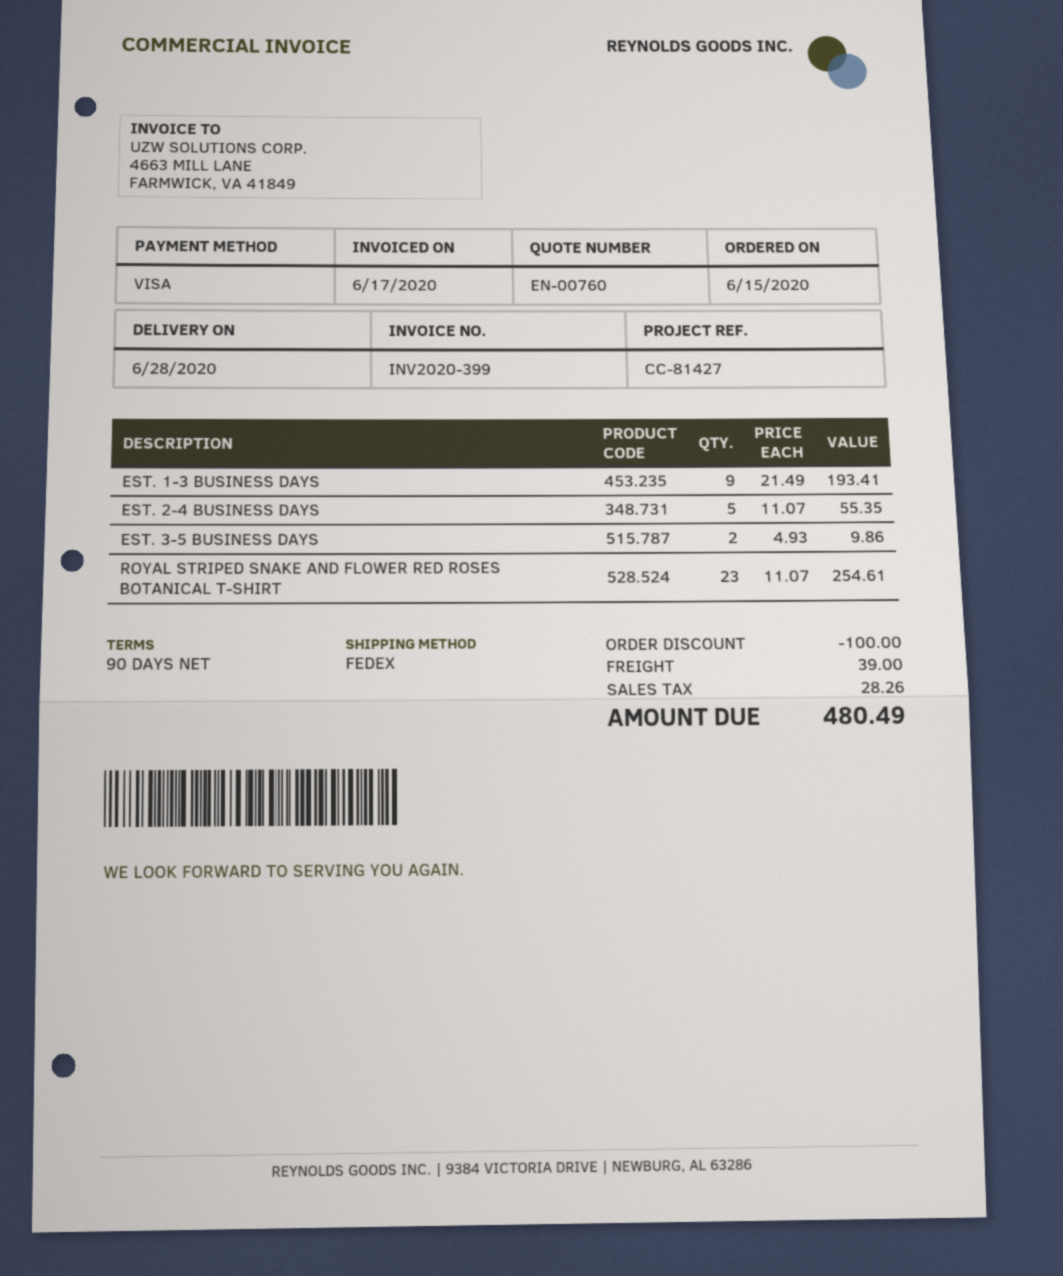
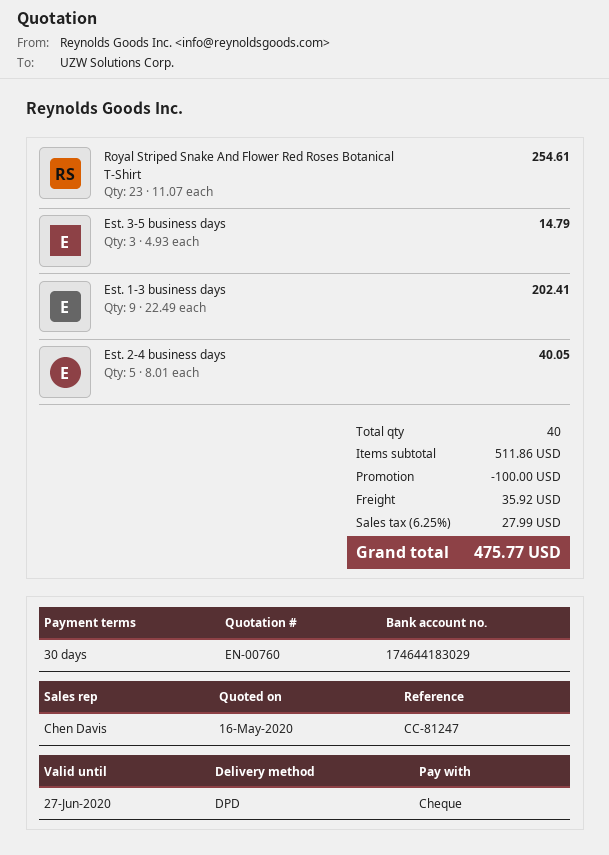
payment terms: 90 days -> 30 days
reference: CC-81427 -> CC-81247
payment method: Visa -> cheque
shipping method: FedEx -> DPD
EST. 1-3 BUSINESS DAYS: 9 x 21.49 = 193.41 -> 9 x 22.49 = 202.41
EST. 2-4 BUSINESS DAYS: 5 x 11.07 = 55.35 -> 5 x 8.01 = 40.05
EST. 3-5 BUSINESS DAYS: 2 x 4.93 = 9.86 -> 3 x 4.93 = 14.79
shipping: 39.00 -> 35.92
tax: 28.26 -> 27.99
total: 480.49 -> 475.77

